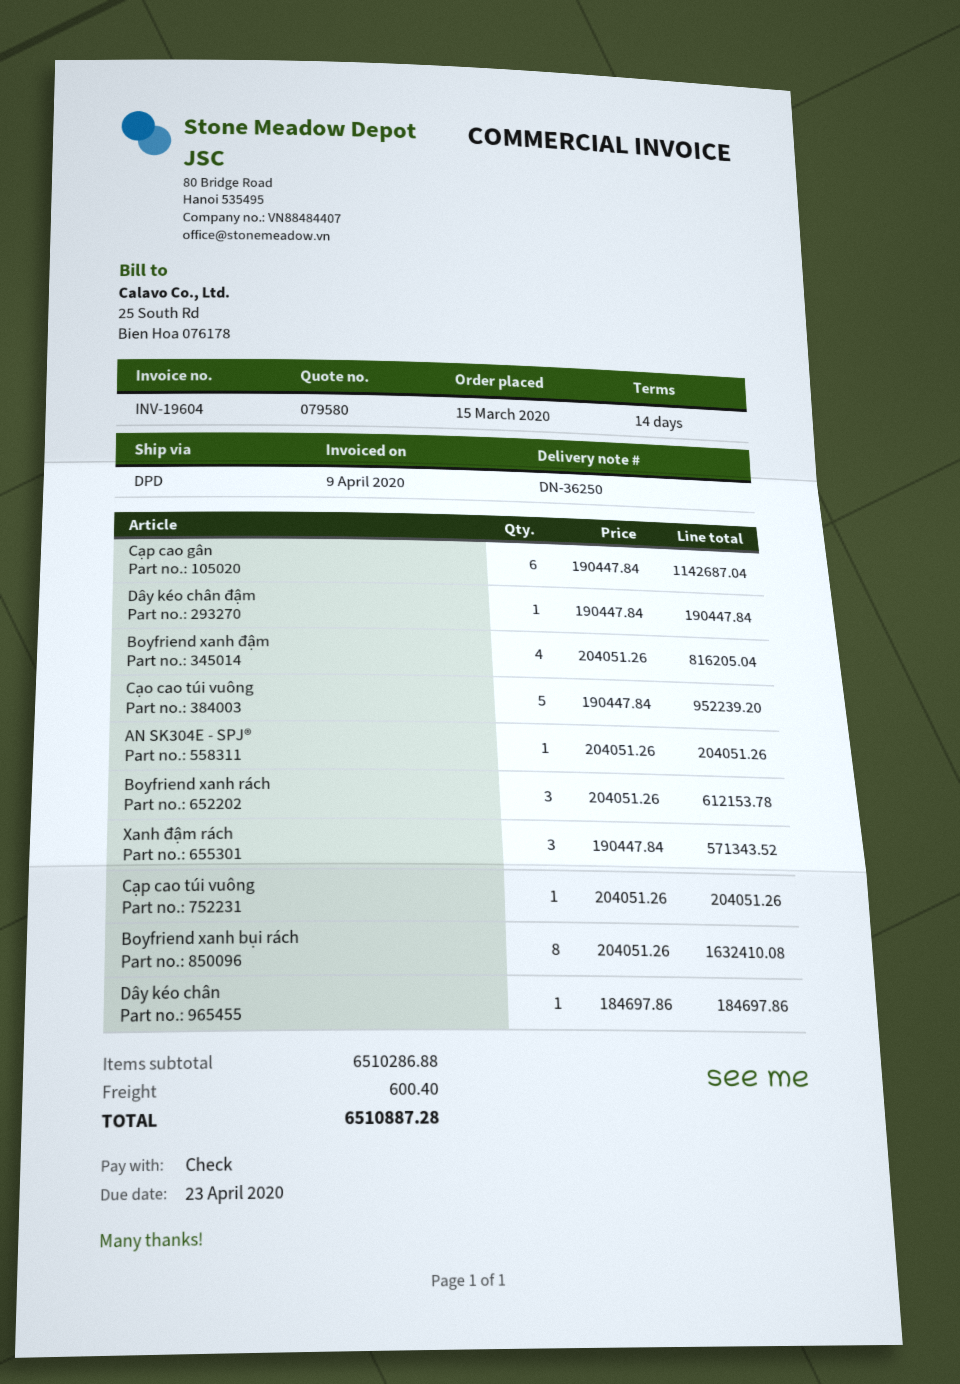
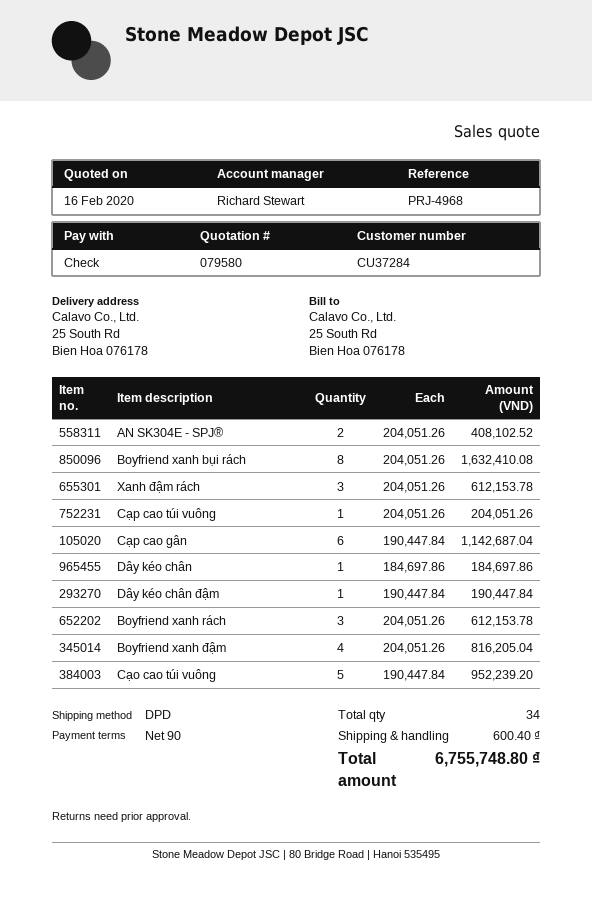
payment terms: 14 days -> 90 days
AN SK304E - SPJ®: 1 x 204051.26 = 204051.26 -> 2 x 204051.26 = 408102.52
Xanh đậm rách: 3 x 190447.84 = 571343.52 -> 3 x 204051.26 = 612153.78
total: 6510887.28 -> 6755748.80

